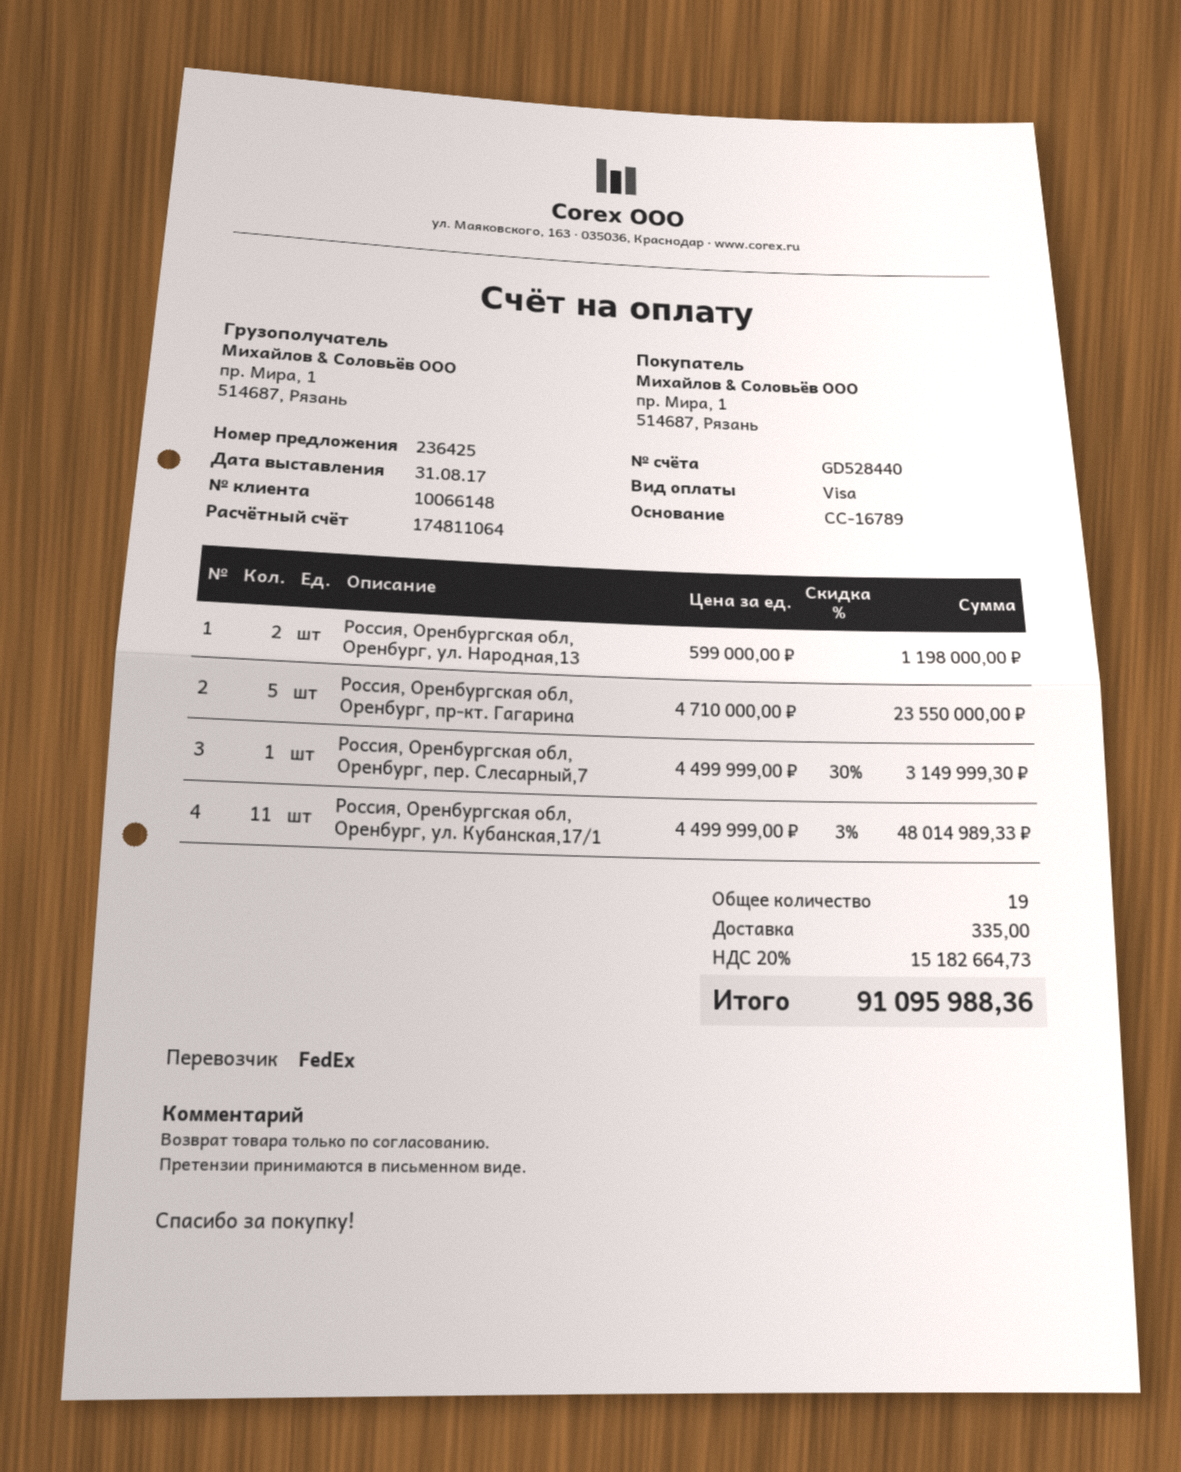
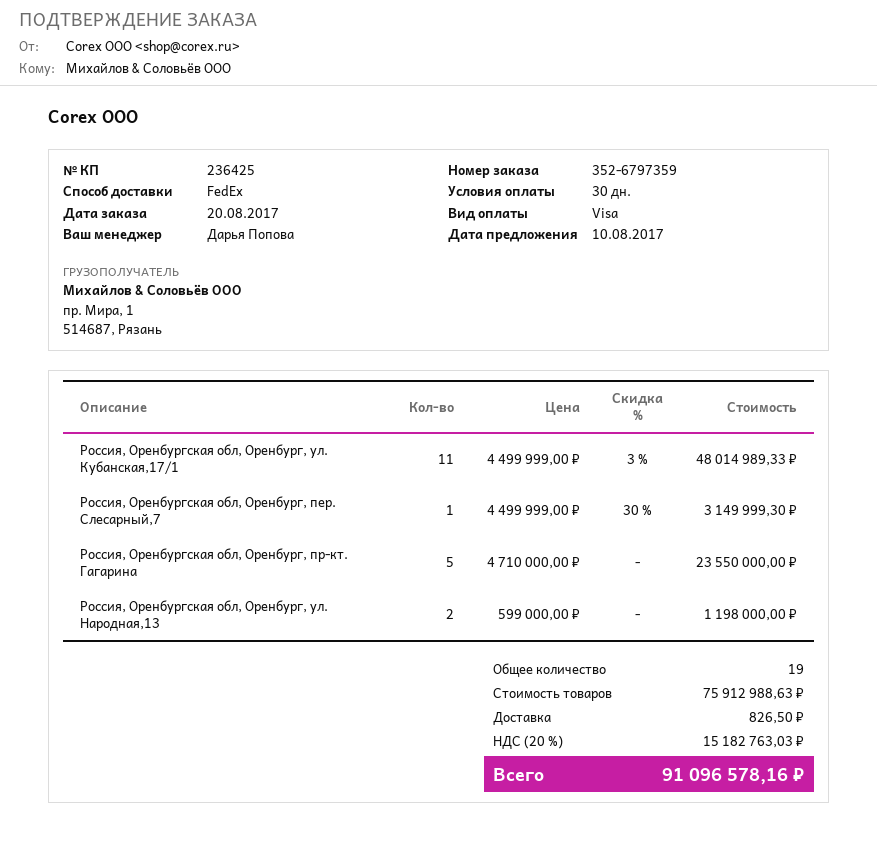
shipping: 335.00 -> 826.50
tax: 20% = 15182664.73 -> 20% = 15182763.03
total: 91095988.36 -> 91096578.16

